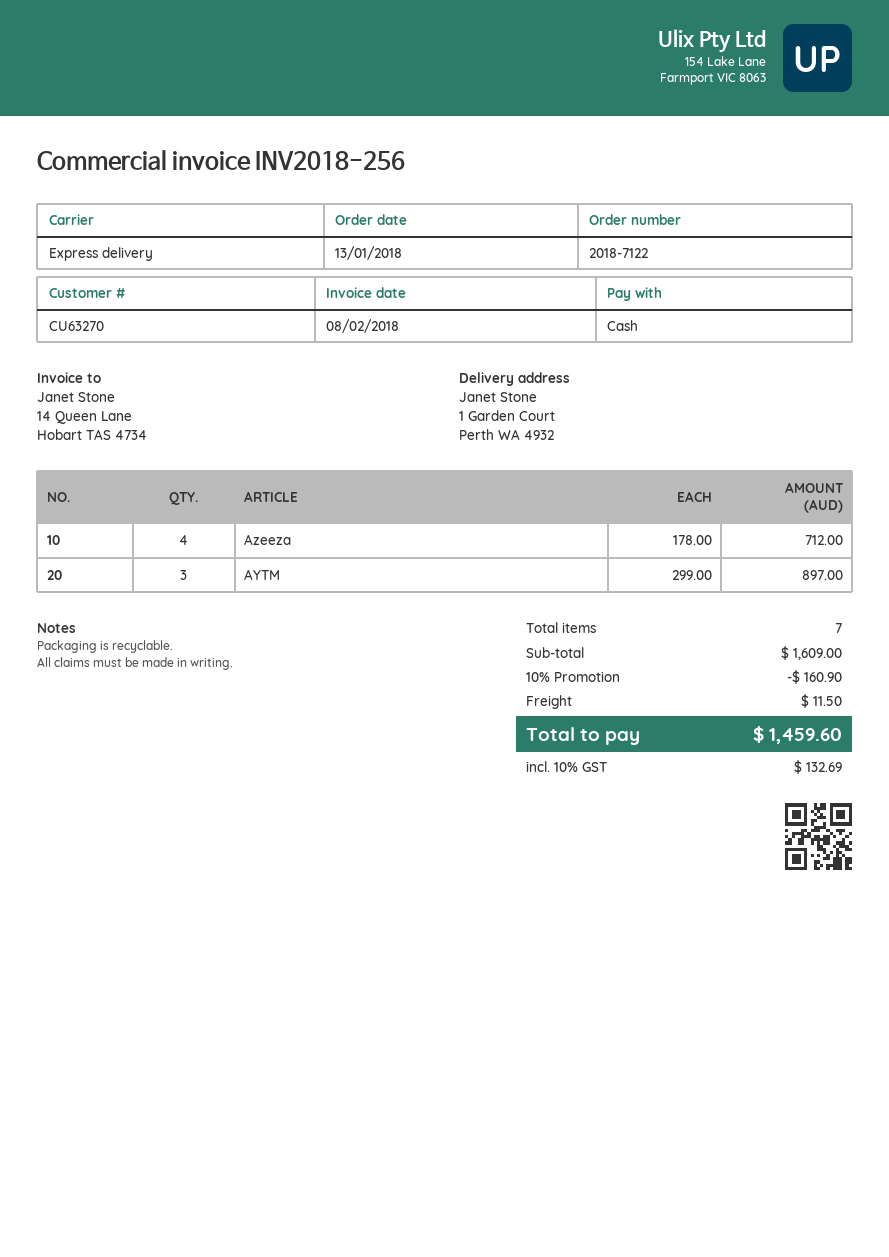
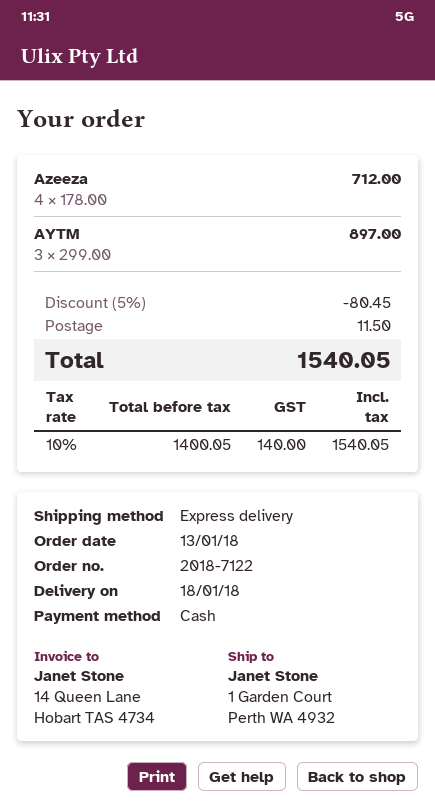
discount: 10% = 160.90 -> 5% = 80.45
tax: 10% = 132.69 -> 10% = 140.00
total: 1459.60 -> 1540.05

